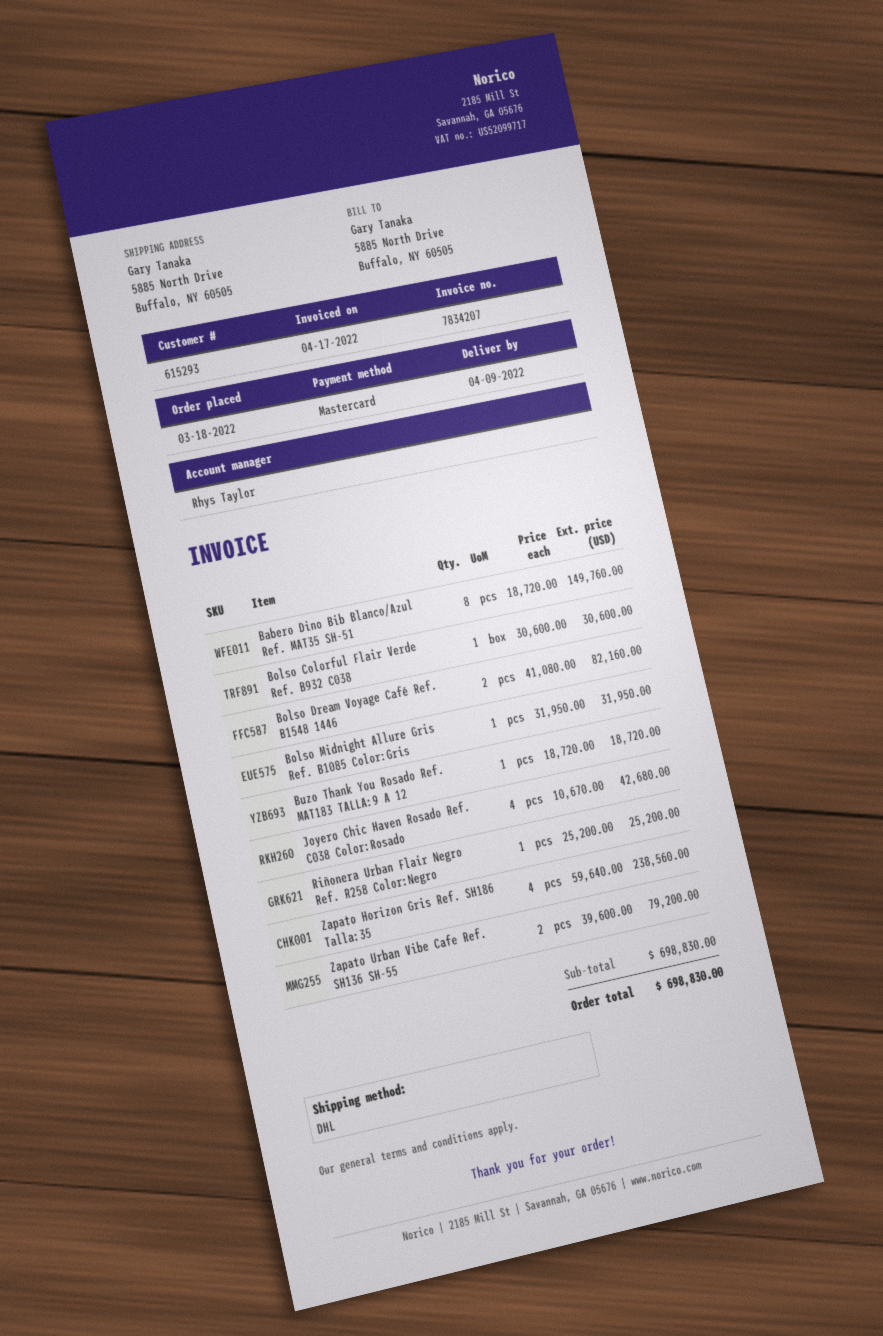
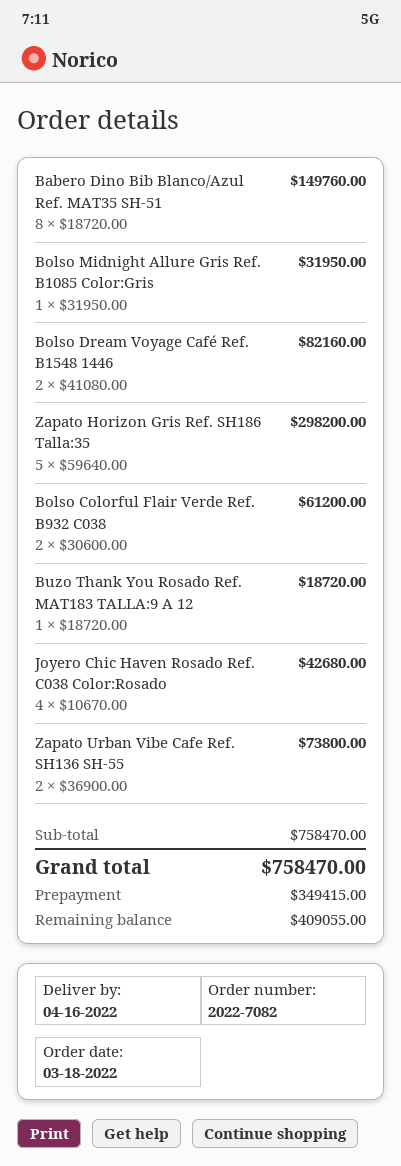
delivery date: 2022-04-09 -> 2022-04-16
Bolso Colorful Flair Verde Ref. B932 C038: 1 x 30600.00 = 30600.00 -> 2 x 30600.00 = 61200.00
Riñonera Urban Flair Negro Ref. R258 Color:Negro: 1 x 25200.00 = 25200.00 -> none
Zapato Horizon Gris Ref. SH186 Talla:35: 4 x 59640.00 = 238560.00 -> 5 x 59640.00 = 298200.00
Zapato Urban Vibe Cafe Ref. SH136 SH-55: 2 x 39600.00 = 79200.00 -> 2 x 36900.00 = 73800.00
subtotal: 698830.00 -> 758470.00
total: 698830.00 -> 758470.00

